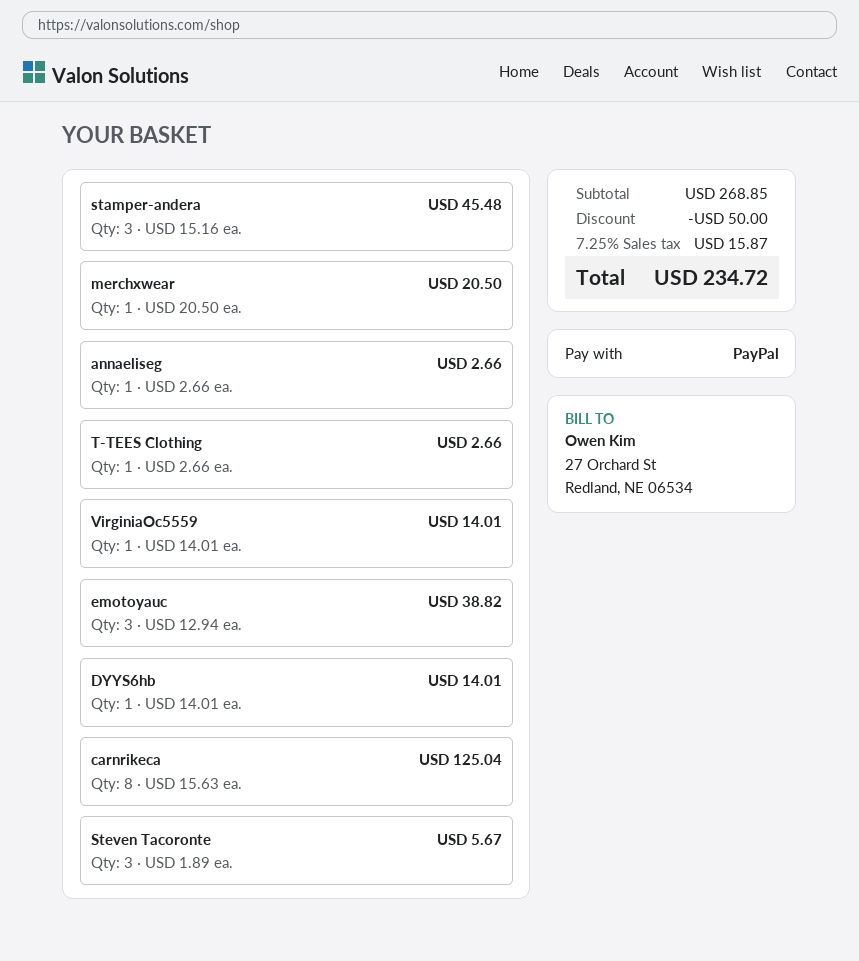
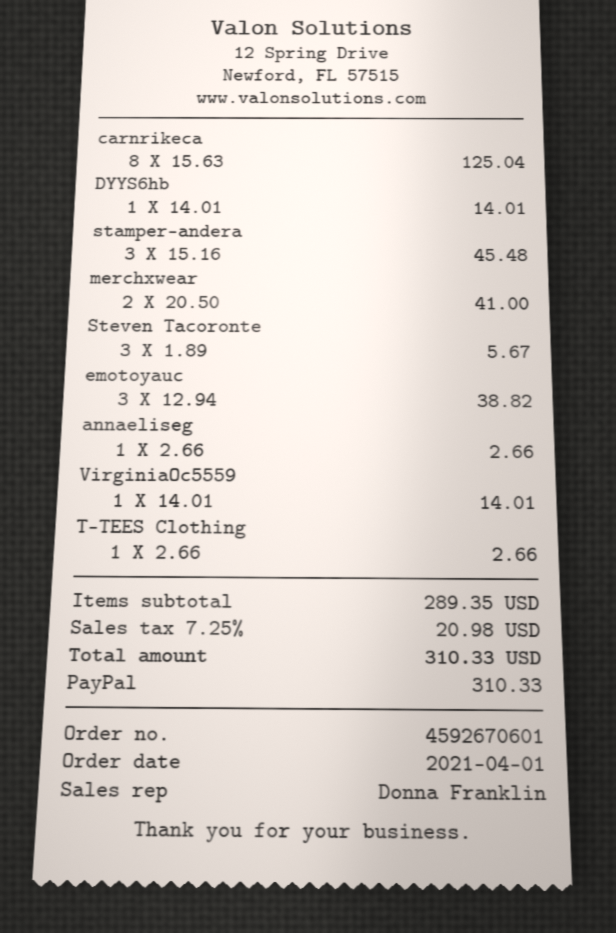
merchxwear: 1 x 20.50 = 20.50 -> 2 x 20.50 = 41.00
subtotal: 268.85 -> 289.35
discount: 50.00 -> none
tax: 7.25% = 15.87 -> 7.25% = 20.98
total: 234.72 -> 310.33

